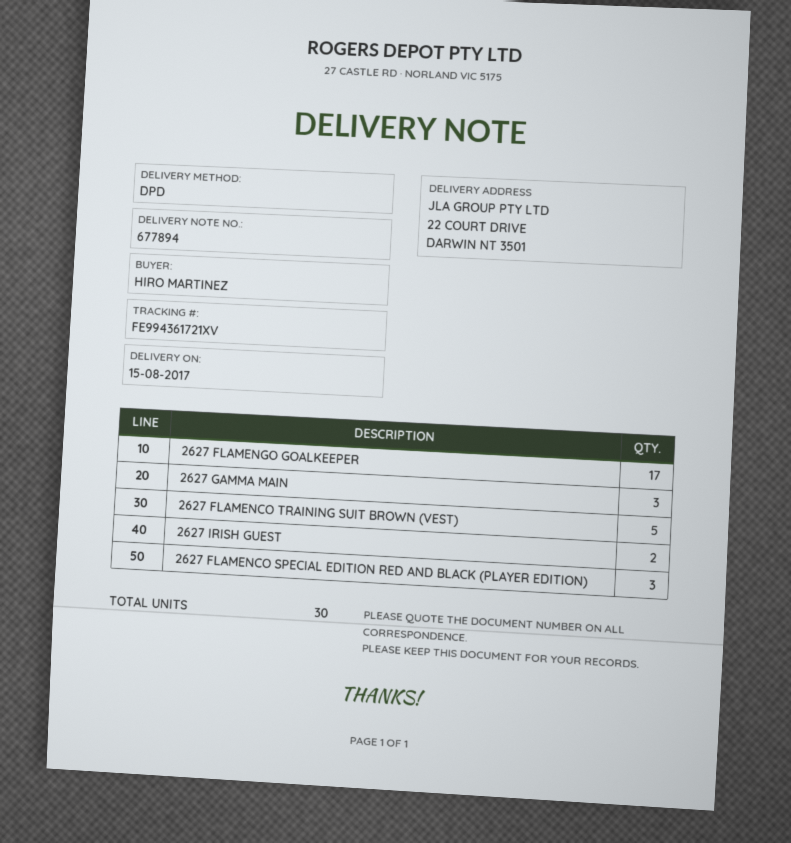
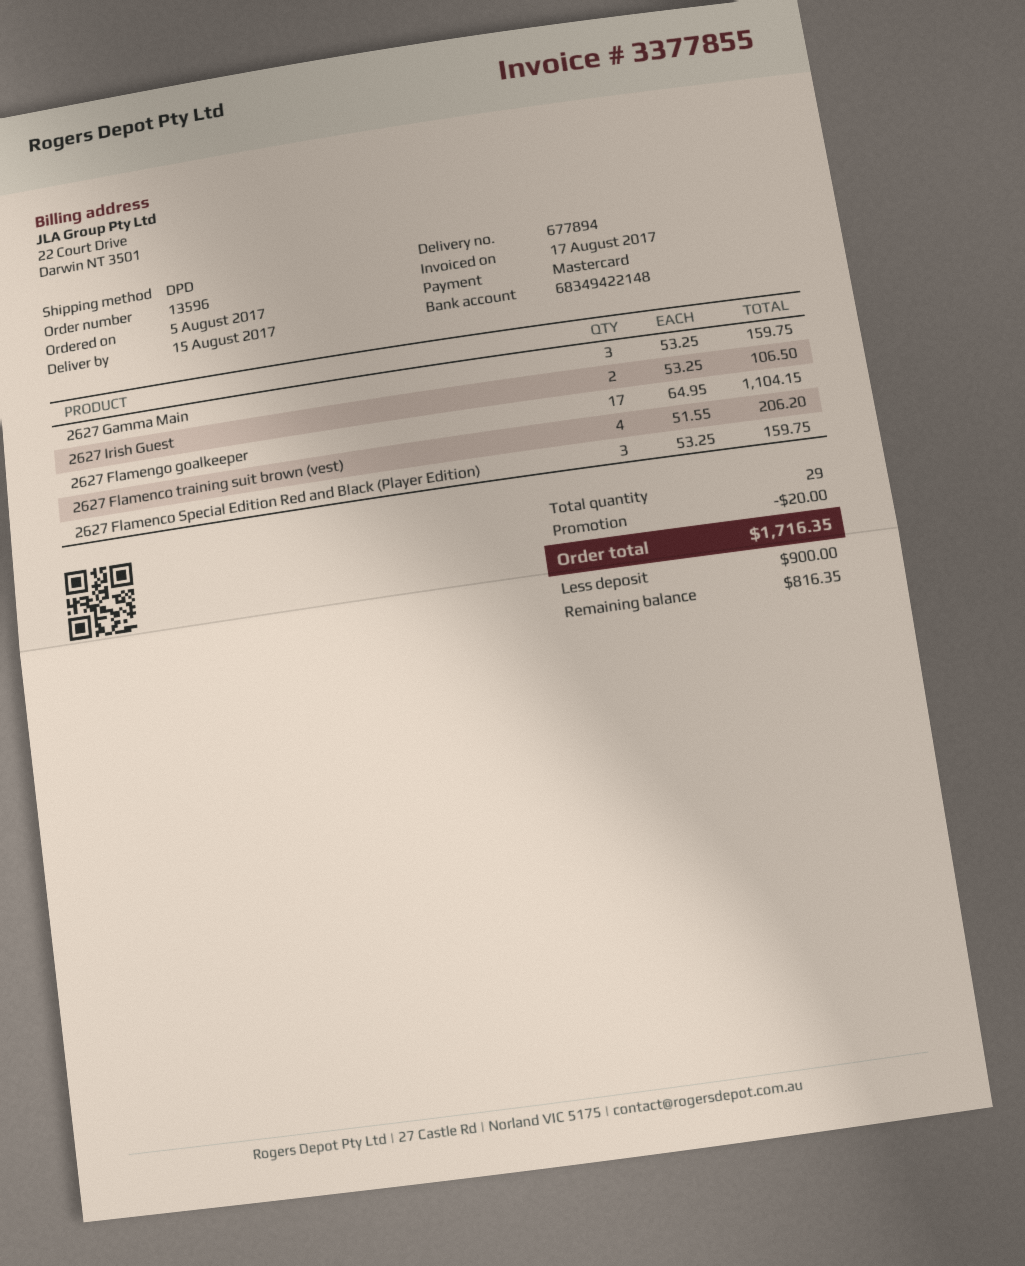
2627 FLAMENCO TRAINING SUIT BROWN (VEST): 5 -> 4
total quantity: 30 -> 29

